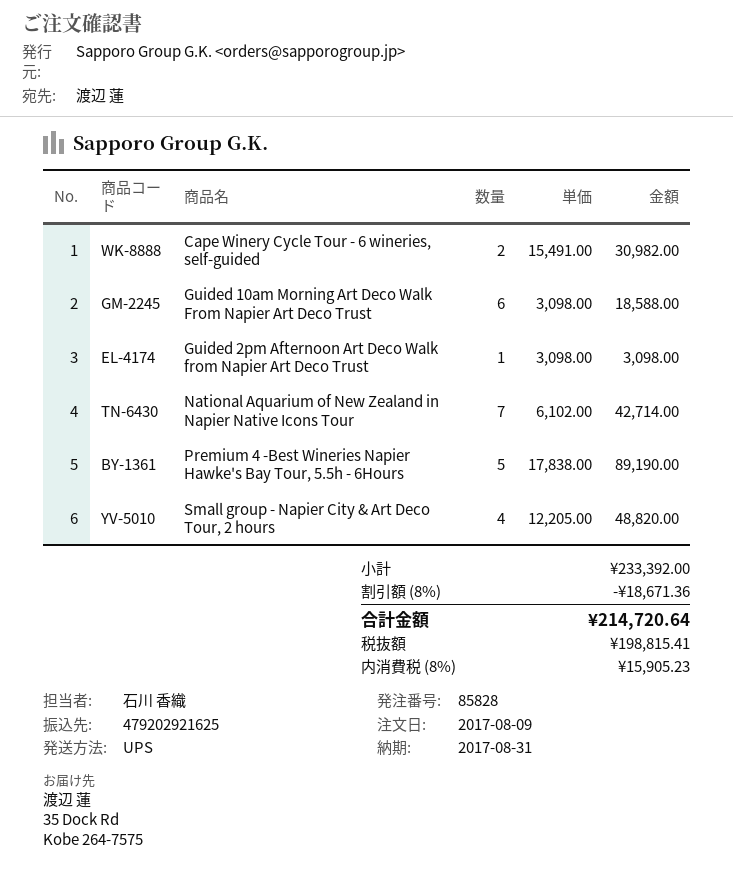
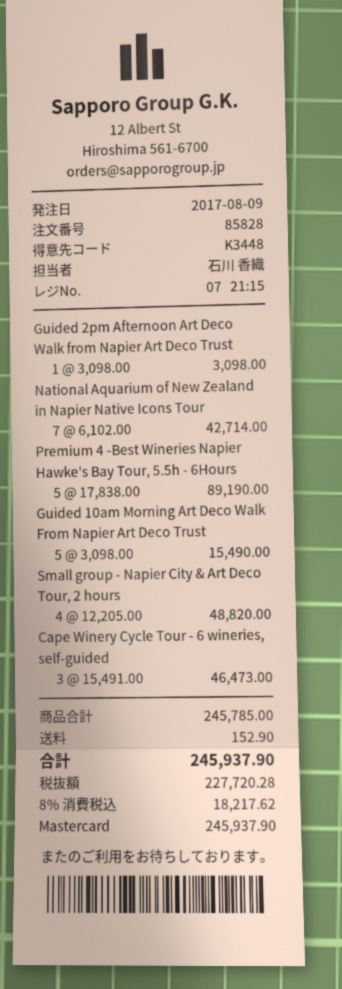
Cape Winery Cycle Tour - 6 wineries, self-guided: 2 x 15491.00 = 30982.00 -> 3 x 15491.00 = 46473.00
Guided 10am Morning Art Deco Walk From Napier Art Deco Trust: 6 x 3098.00 = 18588.00 -> 5 x 3098.00 = 15490.00
subtotal: 233392.00 -> 245785.00
discount: 8% = 18671.36 -> none
shipping: none -> 152.90
net: 198815.41 -> 227720.28
tax: 8% = 15905.23 -> 8% = 18217.62
total: 214720.64 -> 245937.90

